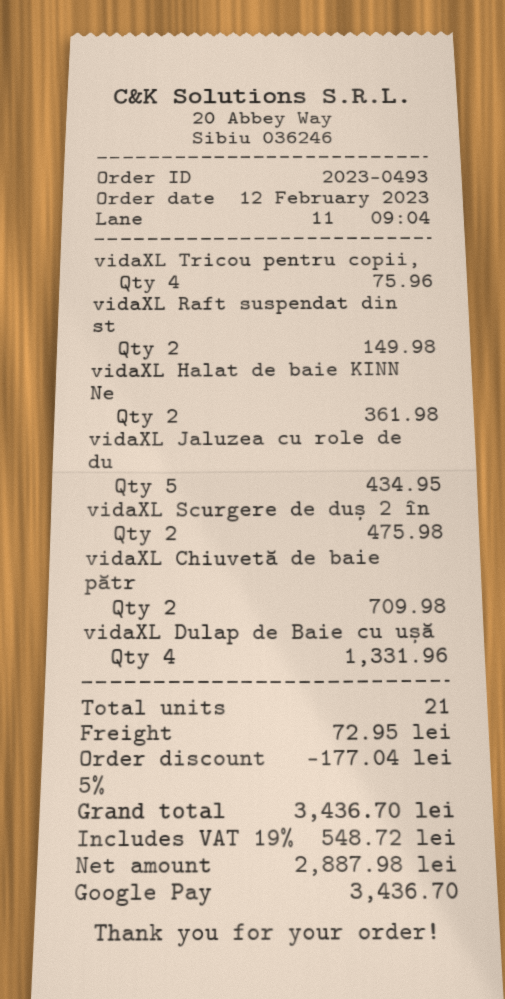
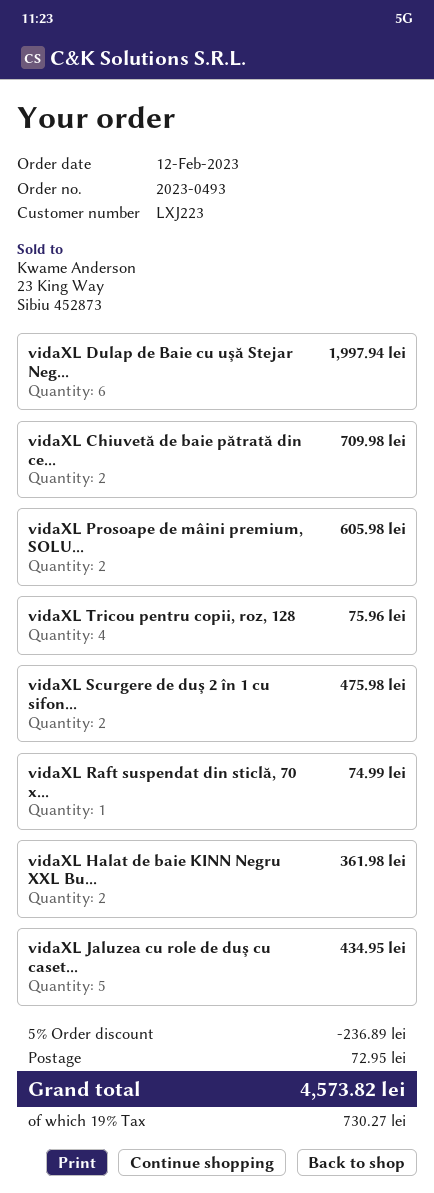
vidaXL Raft suspendat din st: 2 for 149.98 -> 1 for 74.99
vidaXL Dulap de Baie cu ușă: 4 for 1331.96 -> 6 for 1997.94
vidaXL Prosoape de mâini premium, SOLU...: none -> 2 for 605.98
discount: 5% = 177.04 -> 5% = 236.89
tax: 19% = 548.72 -> 19% = 730.27
total: 3436.70 -> 4573.82

